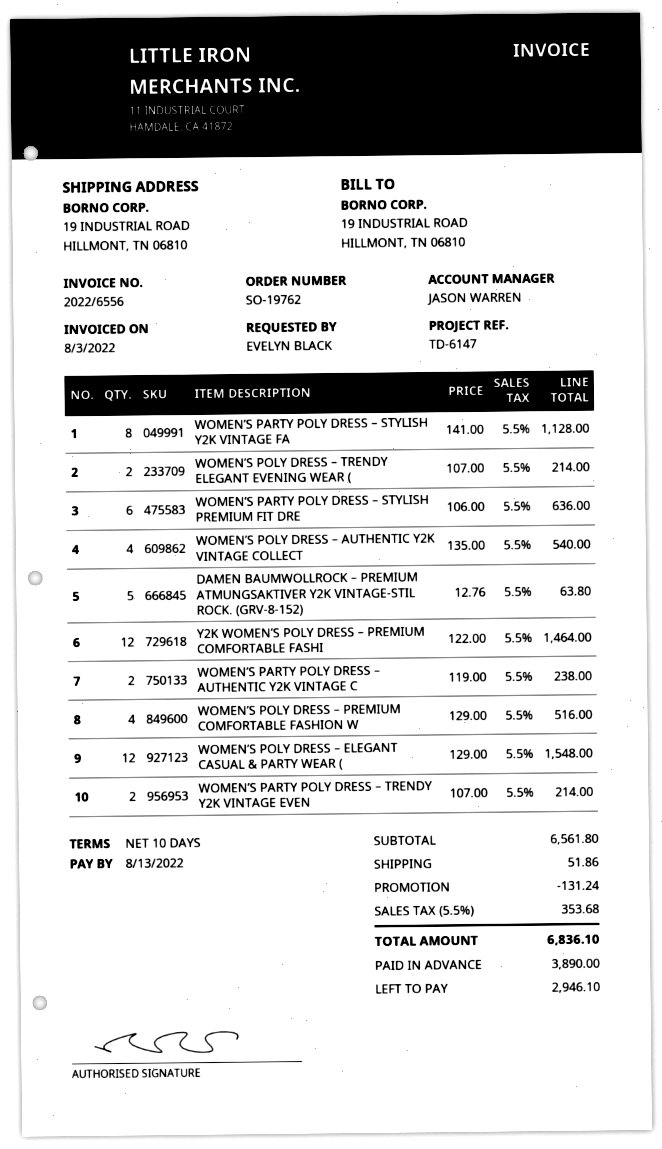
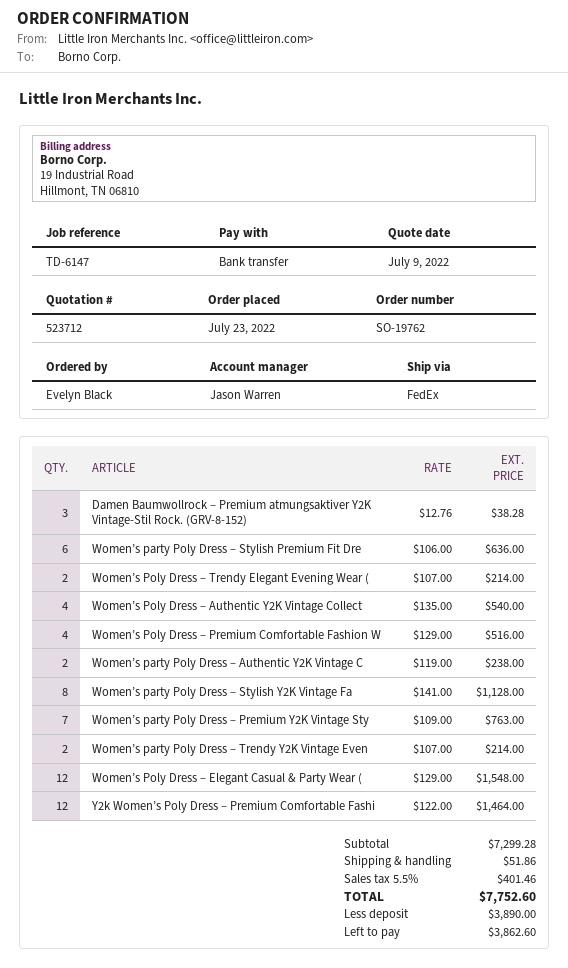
DAMEN BAUMWOLLROCK – PREMIUM ATMUNGSAKTIVER Y2K VINTAGE-STIL ROCK. (GRV-8-152): 5 x 12.76 = 63.80 -> 3 x 12.76 = 38.28
Women’s party Poly Dress – Premium Y2K Vintage Sty: none -> 7 x 109.00 = 763.00
subtotal: 6561.80 -> 7299.28
discount: 131.24 -> none
tax: 5.5% = 353.68 -> 5.5% = 401.46
total: 6836.10 -> 7752.60
balance: 2946.10 -> 3862.60

